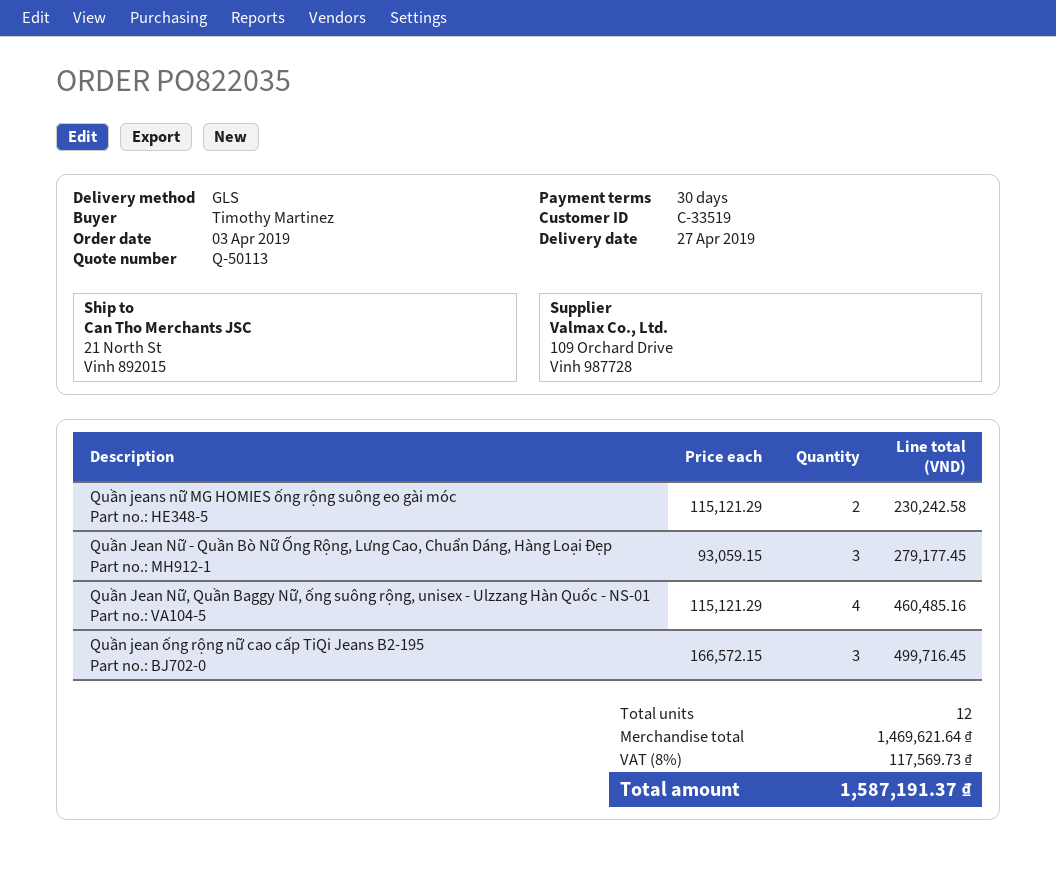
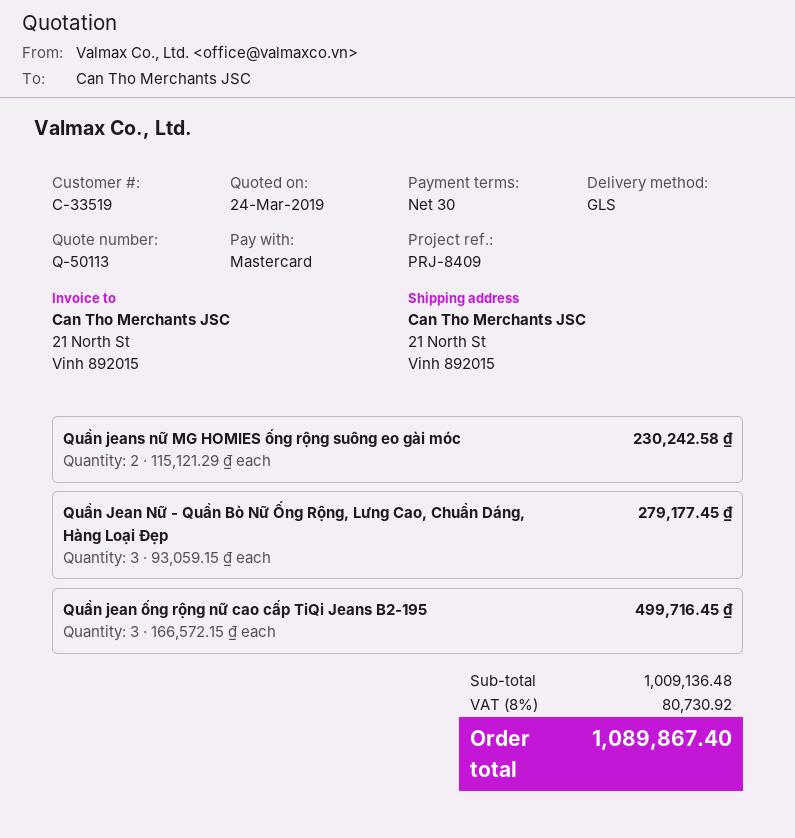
Quần Jean Nữ, Quần Baggy Nữ, ống suông rộng, unisex - Ulzzang Hàn Quốc - NS-01: 4 x 115121.29 = 460485.16 -> none
subtotal: 1469621.64 -> 1009136.48
tax: 8% = 117569.73 -> 8% = 80730.92
total: 1587191.37 -> 1089867.40

